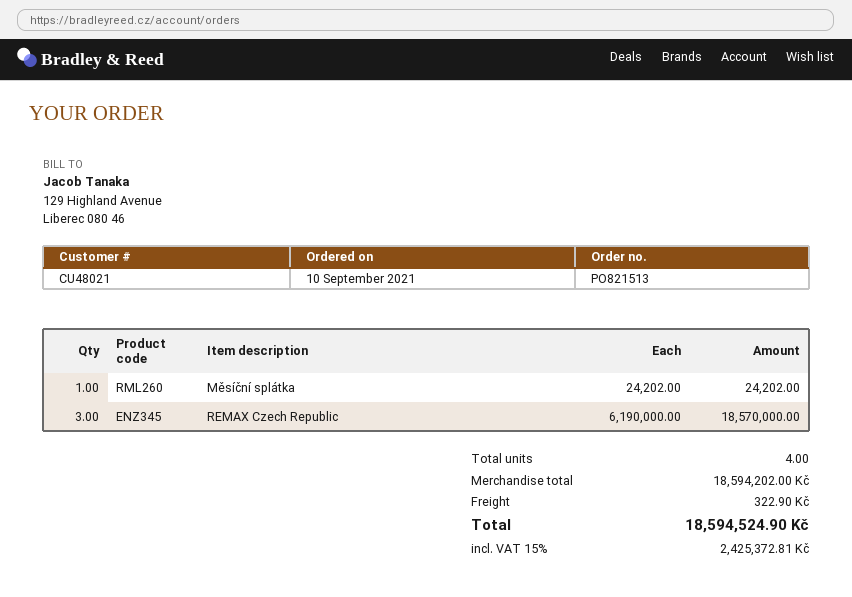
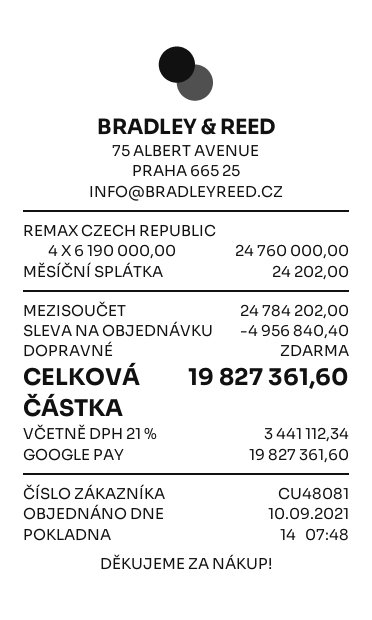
customer number: CU48021 -> CU48081
REMAX Czech Republic: 3 x 6190000.00 = 18570000.00 -> 4 x 6190000.00 = 24760000.00
subtotal: 18594202.00 -> 24784202.00
discount: none -> 4956840.40
shipping: 322.90 -> 0.00
tax: 15% = 2425372.81 -> 21% = 3441112.34
total: 18594524.90 -> 19827361.60

